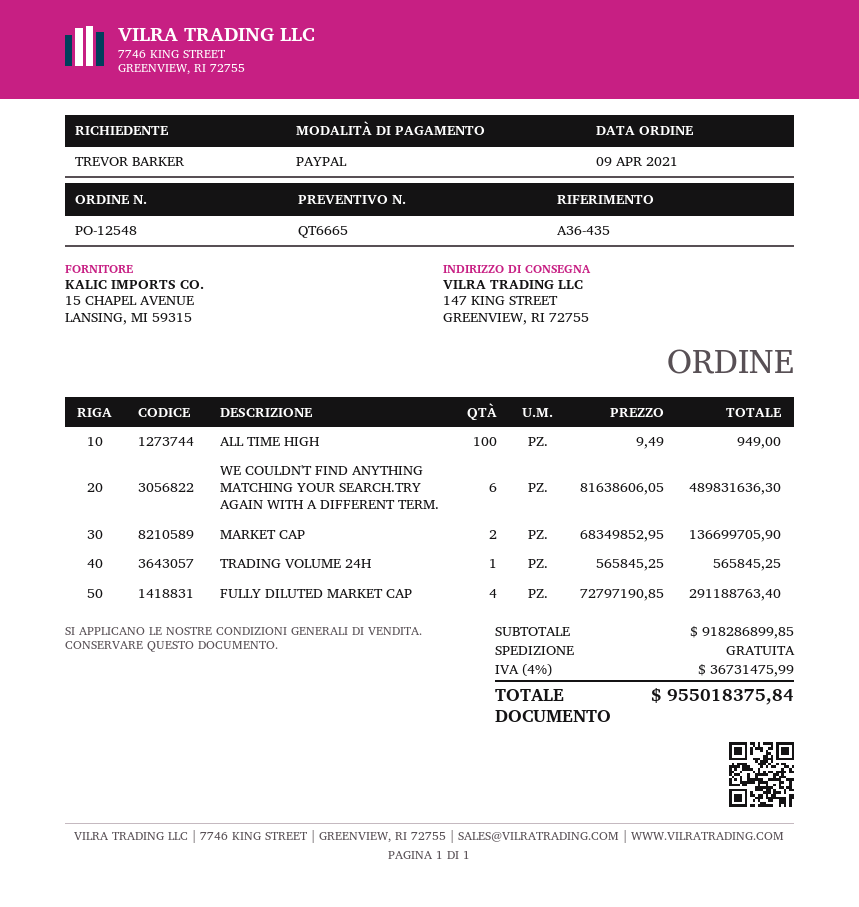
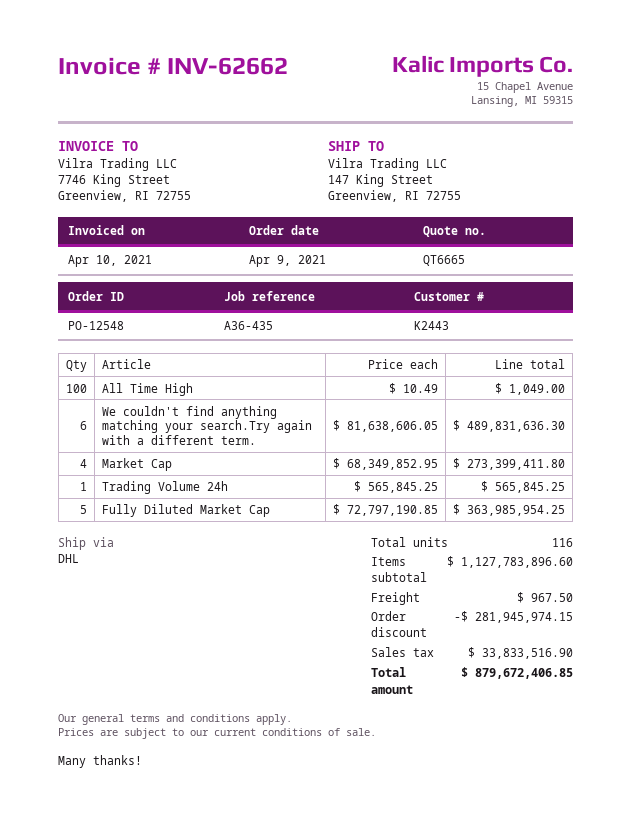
ALL TIME HIGH: 100 x 9.49 = 949.00 -> 100 x 10.49 = 1049.00
MARKET CAP: 2 x 68349852.95 = 136699705.90 -> 4 x 68349852.95 = 273399411.80
FULLY DILUTED MARKET CAP: 4 x 72797190.85 = 291188763.40 -> 5 x 72797190.85 = 363985954.25
subtotal: 918286899.85 -> 1127783896.60
discount: none -> 281945974.15
shipping: 0.00 -> 967.50
tax: 36731475.99 -> 33833516.90
total: 955018375.84 -> 879672406.85

